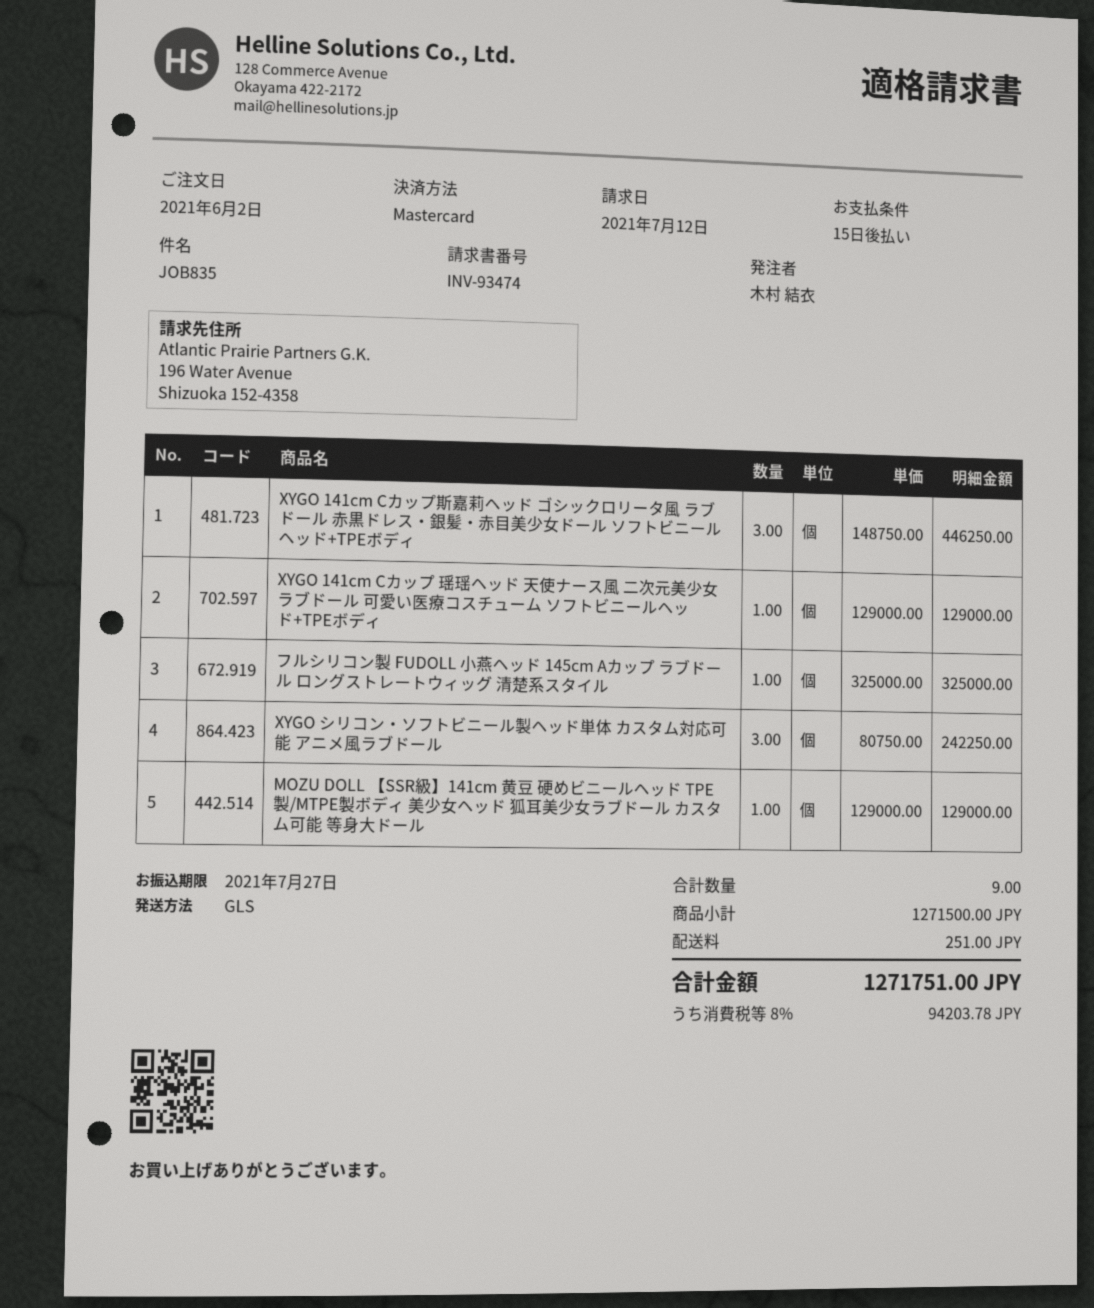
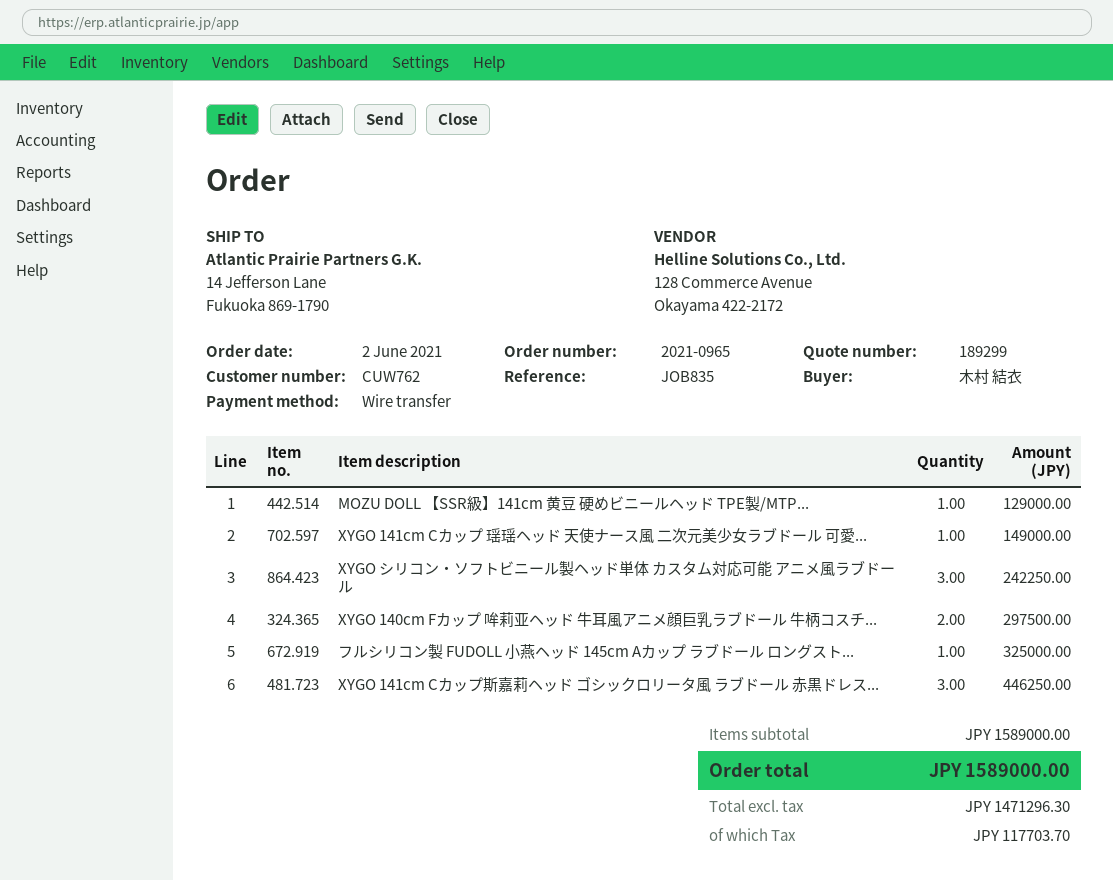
payment method: Mastercard -> bank transfer
XYGO 141cm Cカップ 瑶瑶ヘッド 天使ナース風 二次元美少女ラブドール 可愛い医療コスチューム ソフトビニールヘッド+TPEボディ: 1 for 129000.00 -> 1 for 149000.00
XYGO 140cm Fカップ 哞莉亚ヘッド 牛耳風アニメ顔巨乳ラブドール 牛柄コスチ...: none -> 2 for 297500.00
subtotal: 1271500.00 -> 1589000.00
shipping: 251.00 -> none
tax: 94203.78 -> 117703.70
total: 1271751.00 -> 1589000.00

